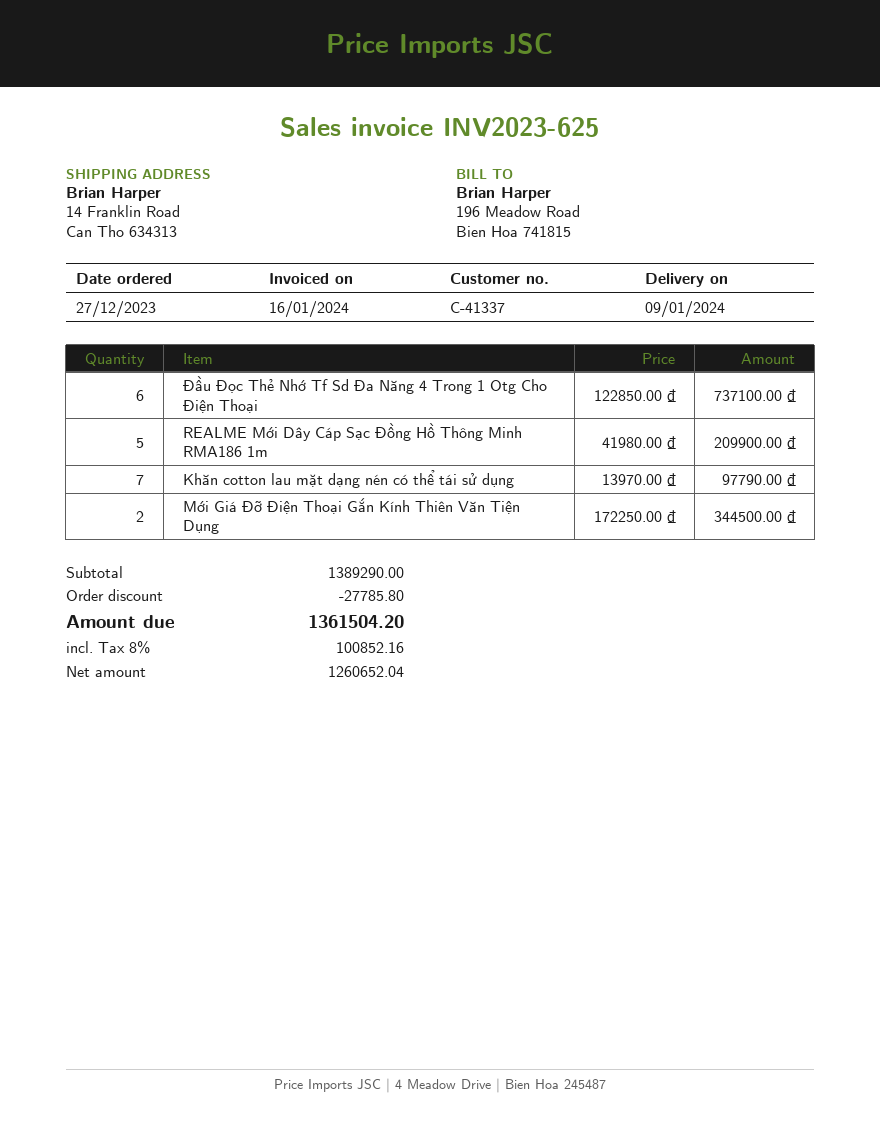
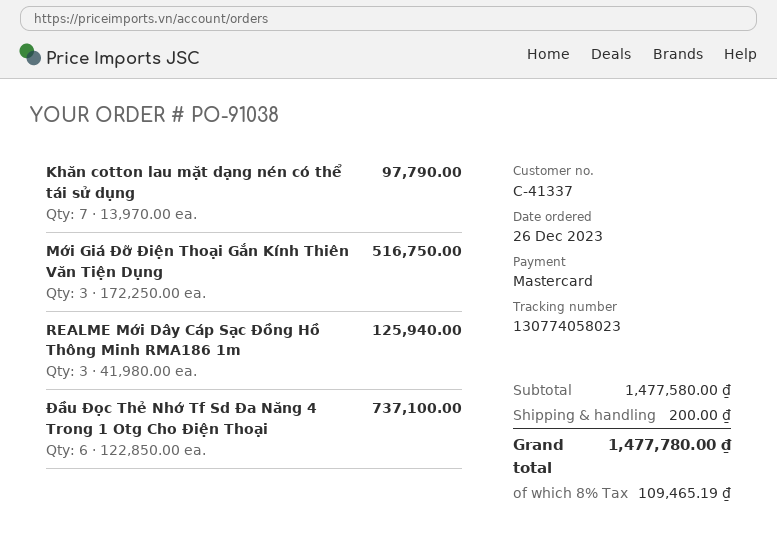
order date: 2023-12-27 -> 2023-12-26
REALME Mới Dây Cáp Sạc Đồng Hồ Thông Minh RMA186 1m: 5 x 41980.00 = 209900.00 -> 3 x 41980.00 = 125940.00
Mới Giá Đỡ Điện Thoại Gắn Kính Thiên Văn Tiện Dụng: 2 x 172250.00 = 344500.00 -> 3 x 172250.00 = 516750.00
subtotal: 1389290.00 -> 1477580.00
discount: 27785.80 -> none
shipping: none -> 200.00
tax: 8% = 100852.16 -> 8% = 109465.19
total: 1361504.20 -> 1477780.00

